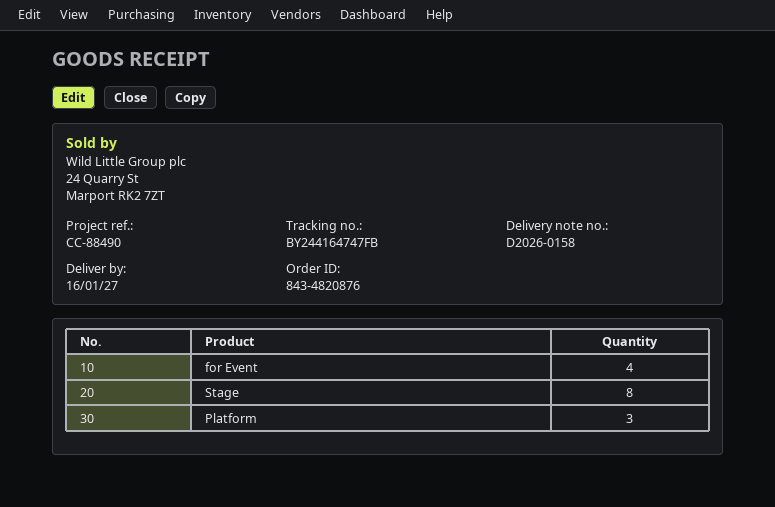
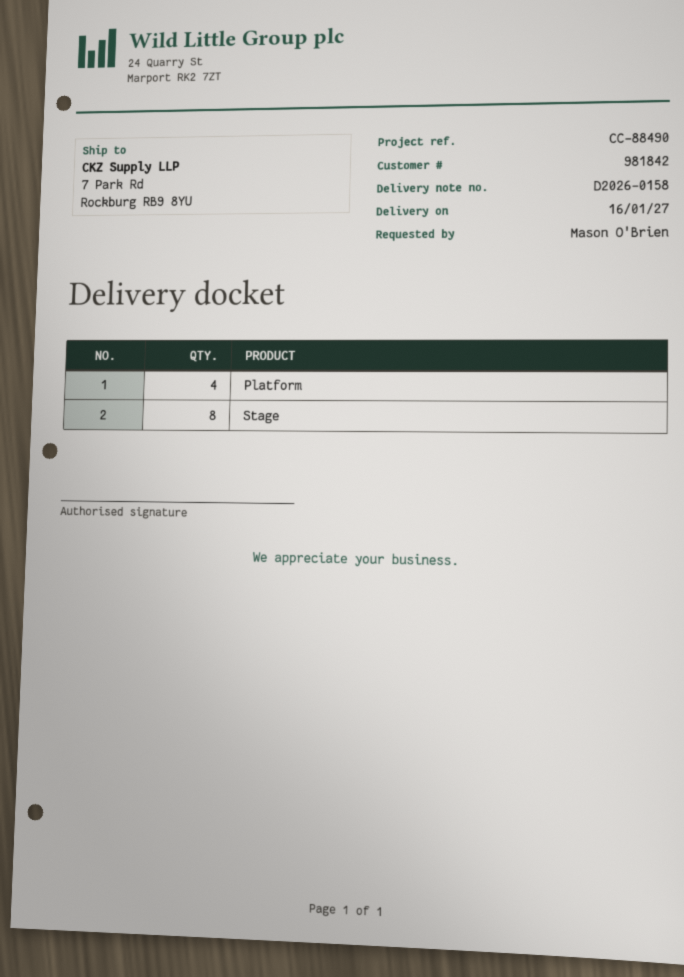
for Event: 4 -> none
Platform: 3 -> 4

